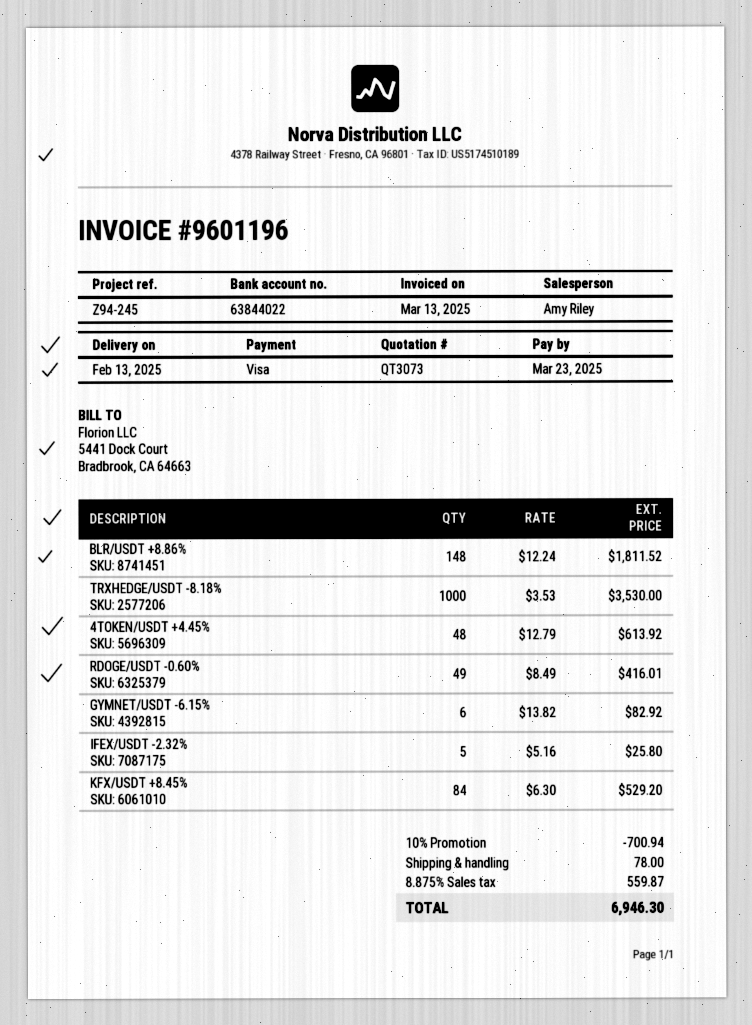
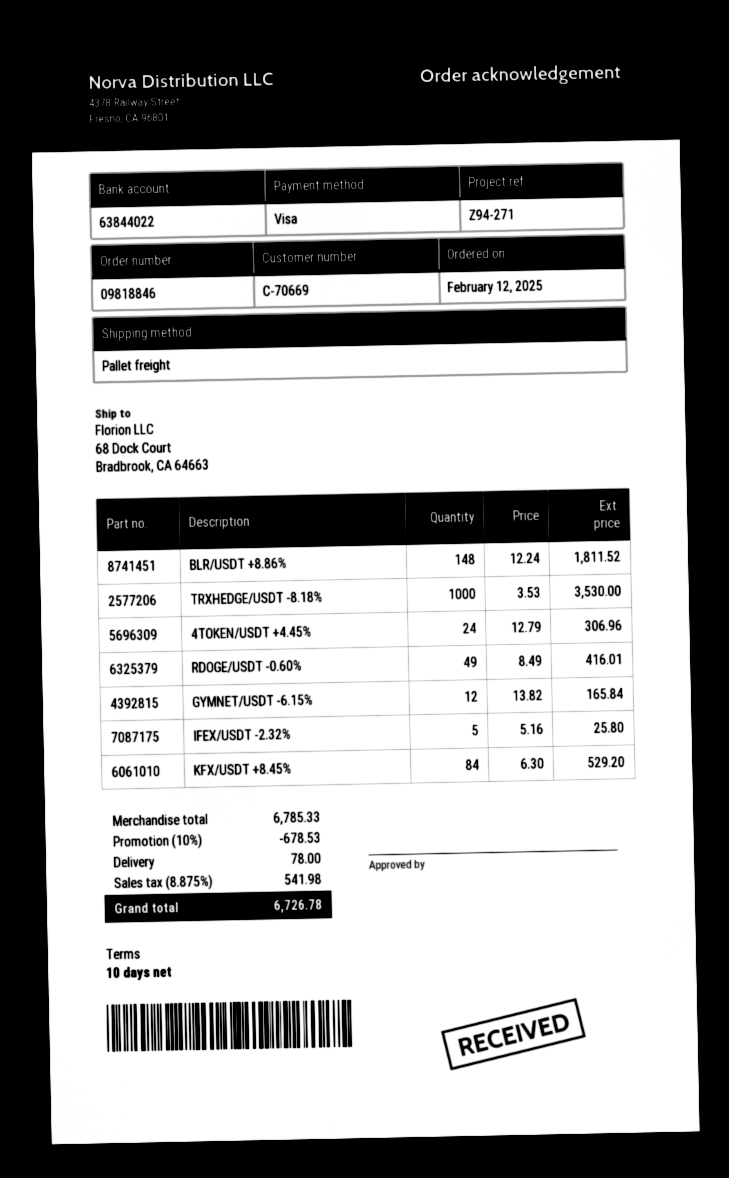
reference: Z94-245 -> Z94-271
4TOKEN/USDT +4.45%: 48 x 12.79 = 613.92 -> 24 x 12.79 = 306.96
GYMNET/USDT -6.15%: 6 x 13.82 = 82.92 -> 12 x 13.82 = 165.84
discount: 10% = 700.94 -> 10% = 678.53
tax: 8.875% = 559.87 -> 8.875% = 541.98
total: 6946.30 -> 6726.78

